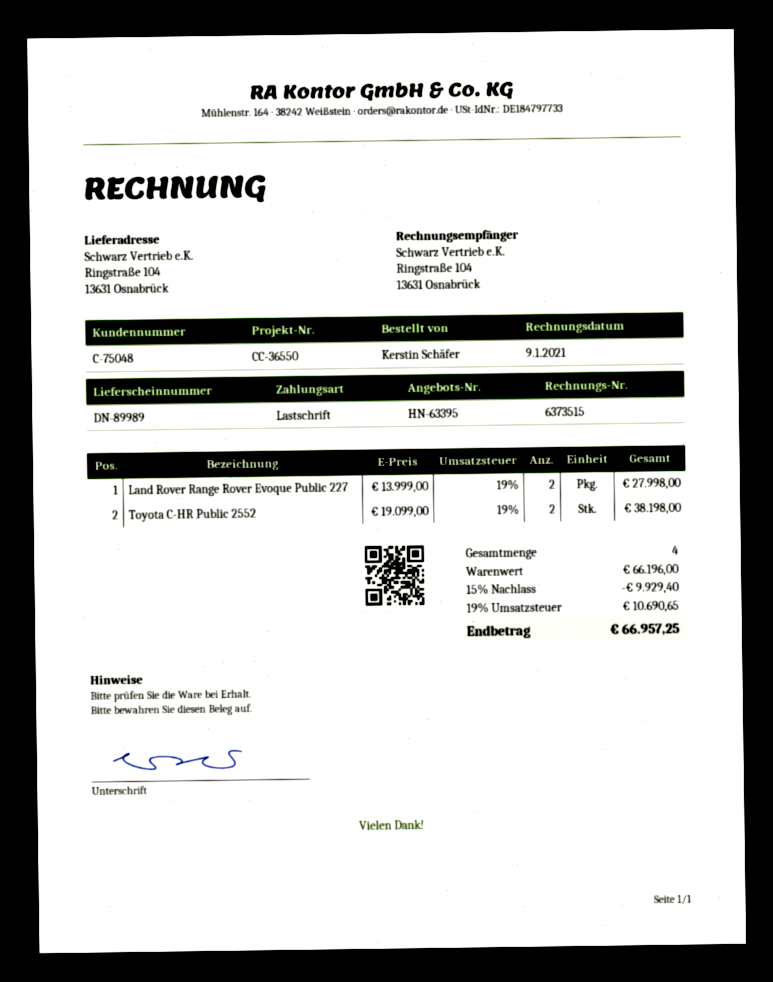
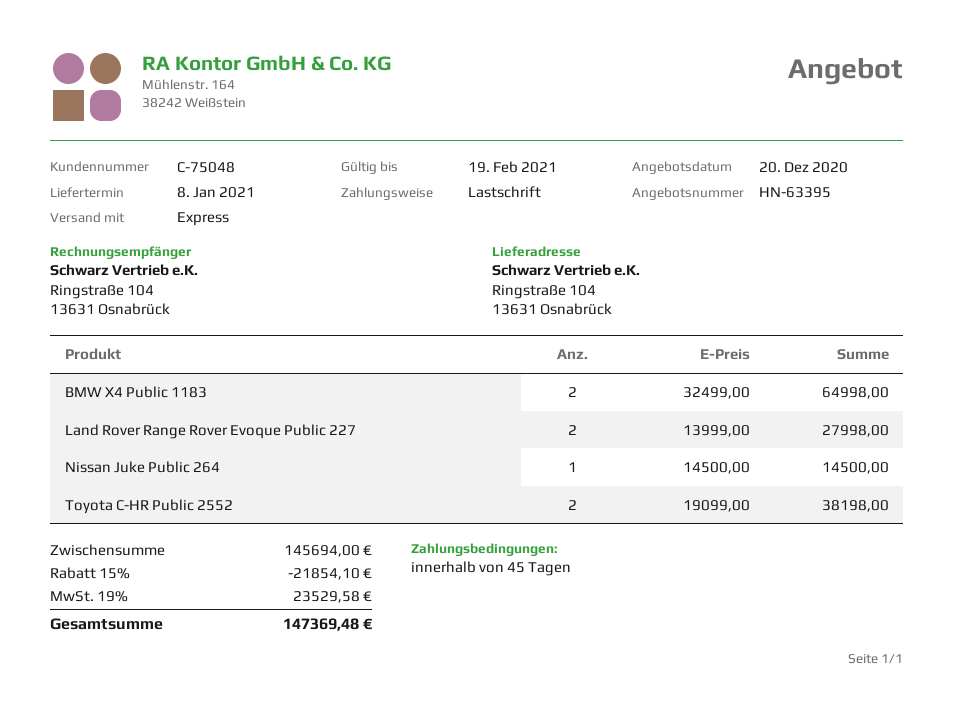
BMW X4 Public 1183: none -> 2 x 32499.00 = 64998.00
Nissan Juke Public 264: none -> 1 x 14500.00 = 14500.00
subtotal: 66196.00 -> 145694.00
discount: 15% = 9929.40 -> 15% = 21854.10
tax: 19% = 10690.65 -> 19% = 23529.58
total: 66957.25 -> 147369.48

